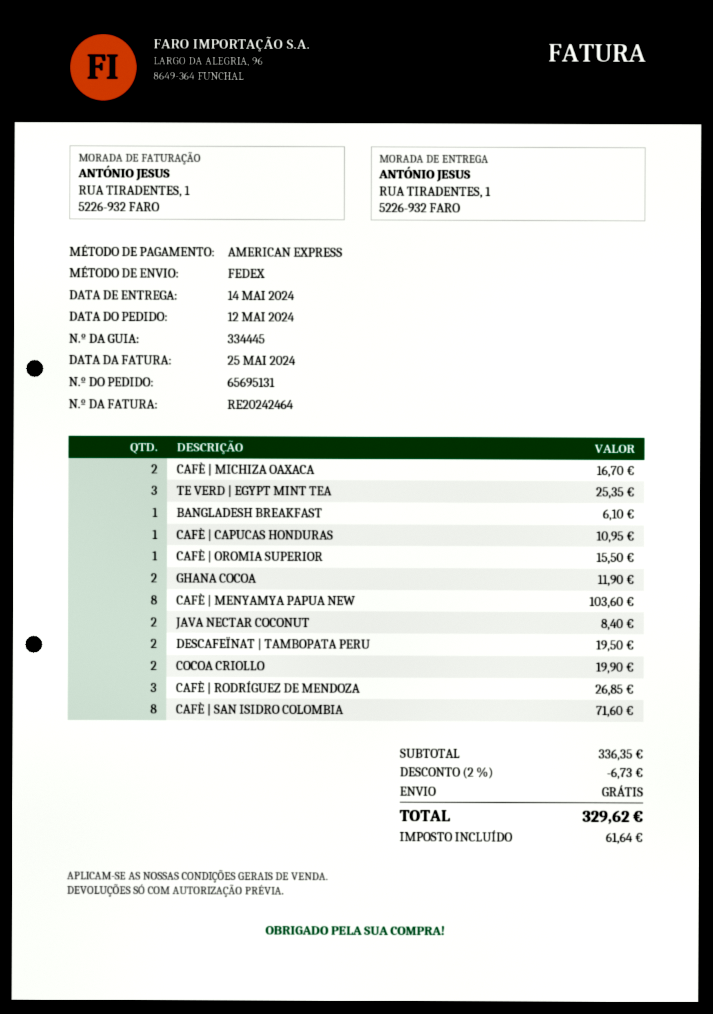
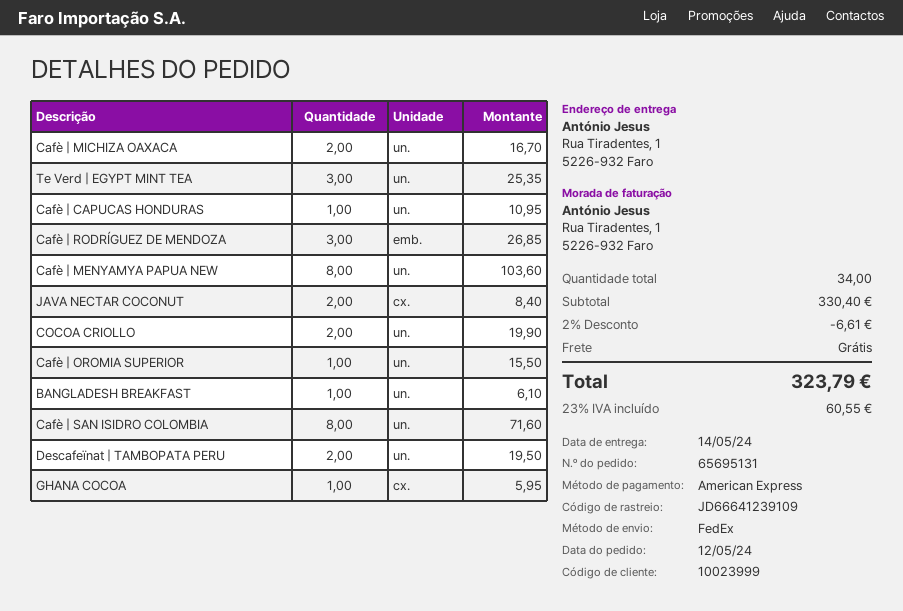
GHANA COCOA: 2 for 11.90 -> 1 for 5.95
subtotal: 336.35 -> 330.40
discount: 2% = 6.73 -> 2% = 6.61
tax: 61.64 -> 60.55
total: 329.62 -> 323.79

